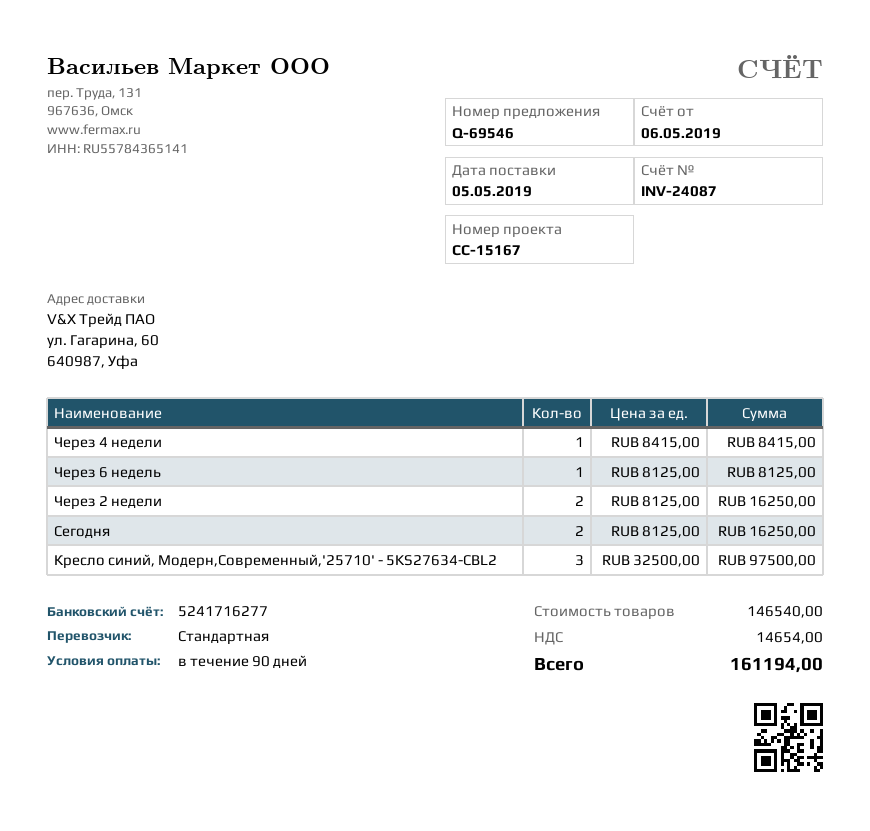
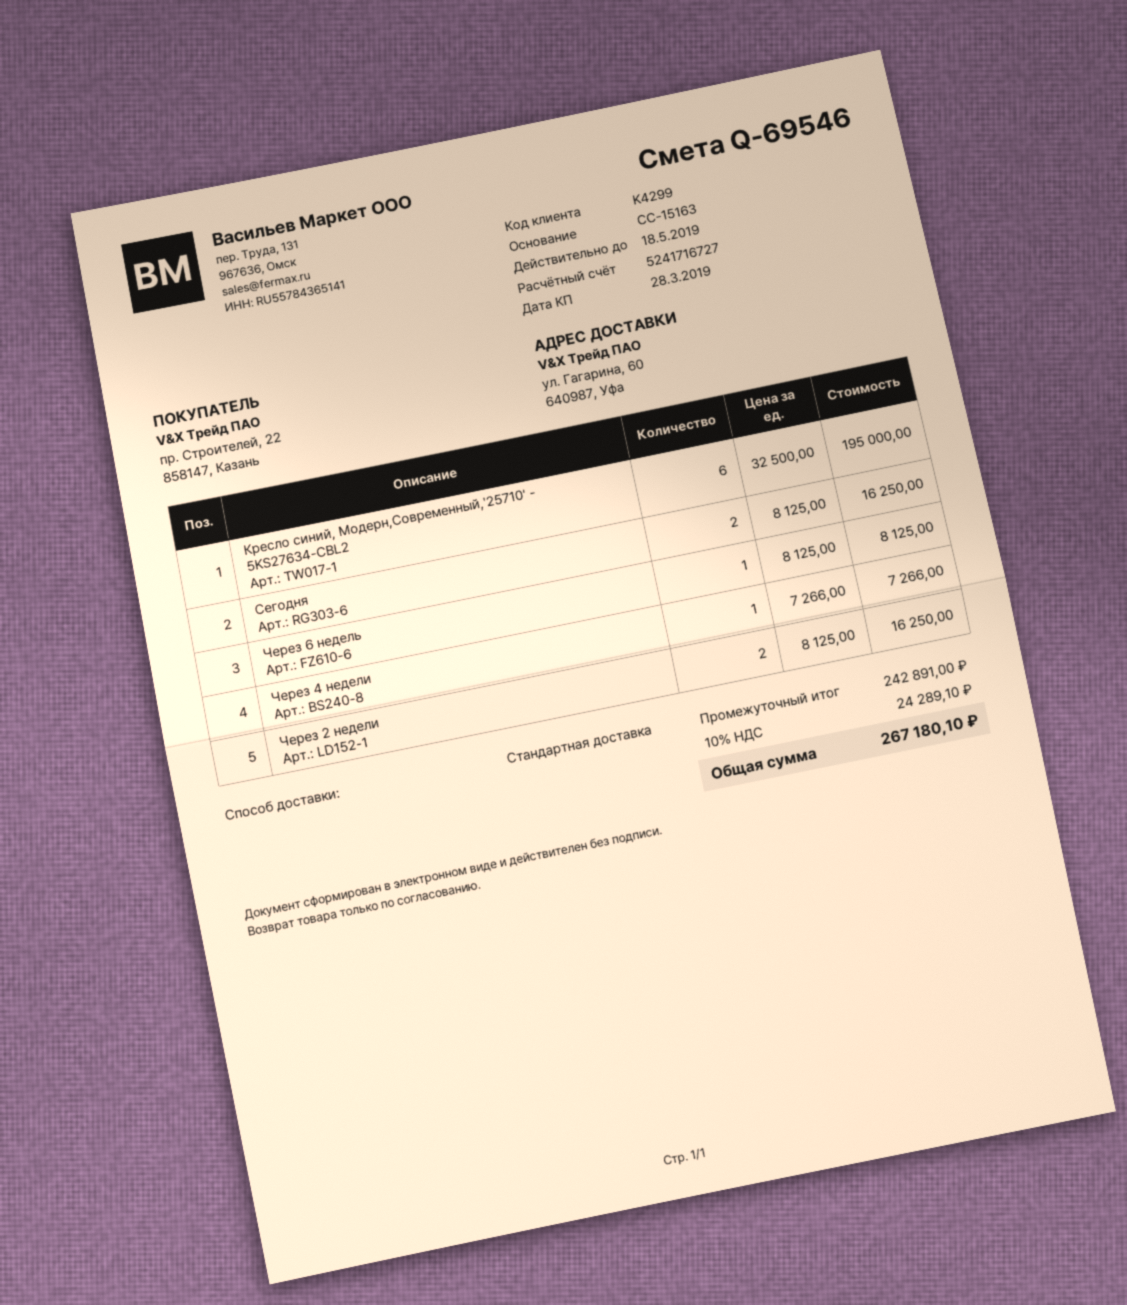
reference: CC-15167 -> CC-15163
bank account: 5241716277 -> 5241716727
Через 4 недели: 1 x 8415.00 = 8415.00 -> 1 x 7266.00 = 7266.00
Кресло синий, Модерн,Современный,'25710' - 5KS27634-CBL2: 3 x 32500.00 = 97500.00 -> 6 x 32500.00 = 195000.00
subtotal: 146540.00 -> 242891.00
tax: 14654.00 -> 24289.10
total: 161194.00 -> 267180.10

